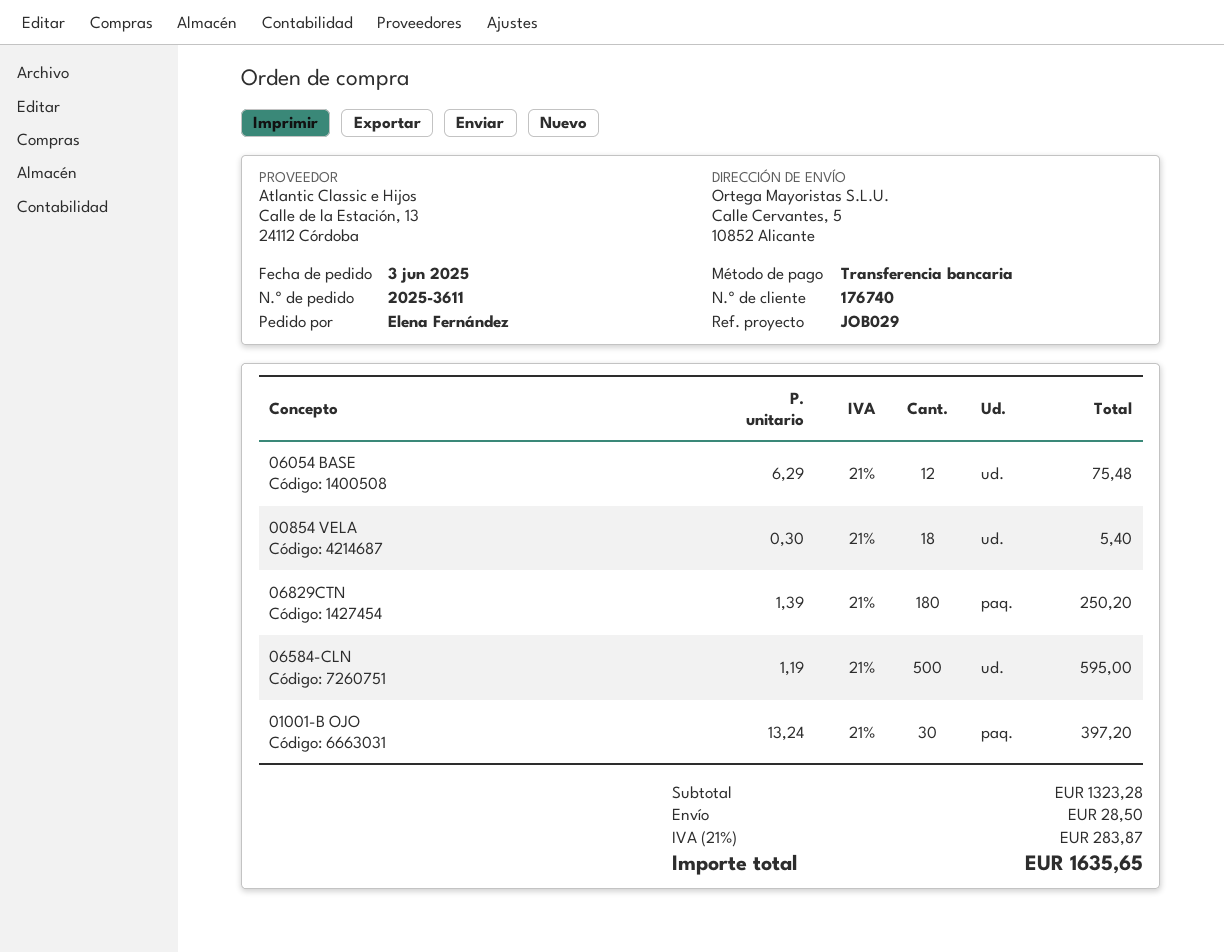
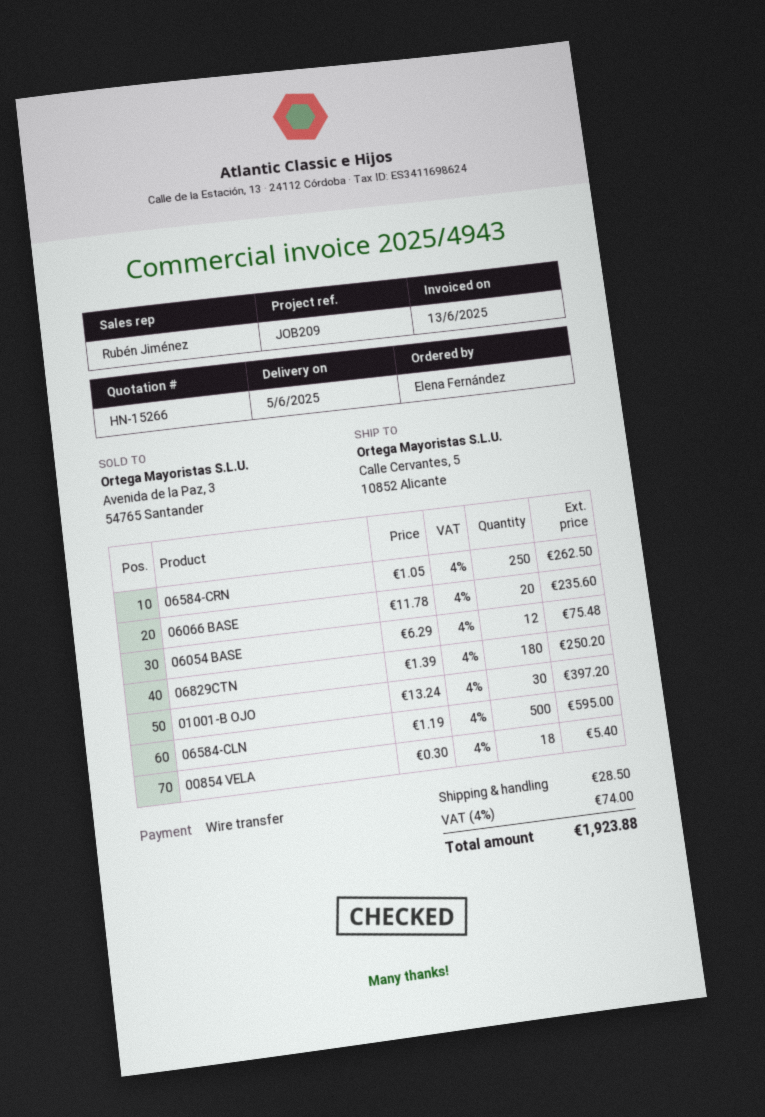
reference: JOB029 -> JOB209
06584-CRN: none -> 250 x 1.05 = 262.50
06066 BASE: none -> 20 x 11.78 = 235.60
tax: 21% = 283.87 -> 4% = 74.00
total: 1635.65 -> 1923.88

